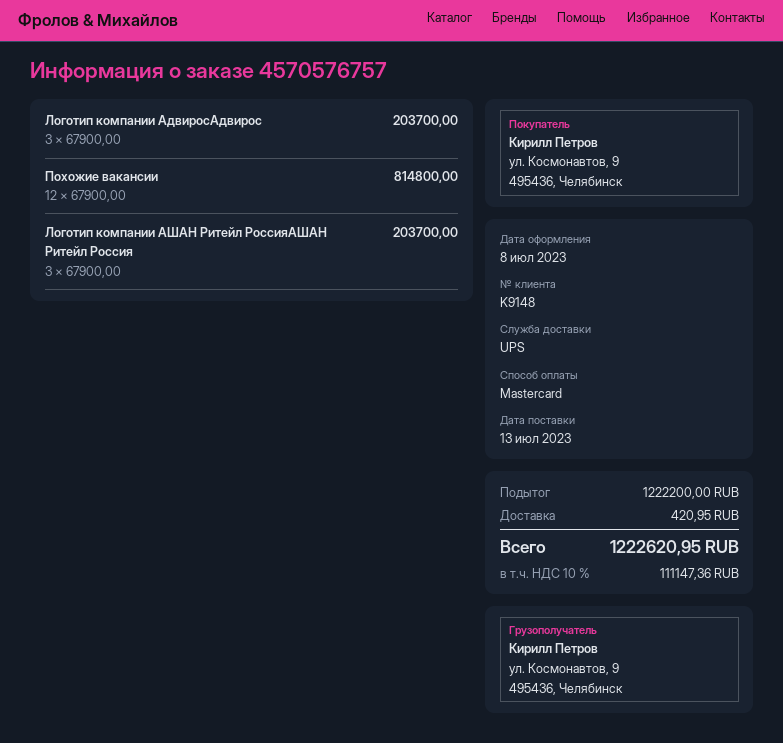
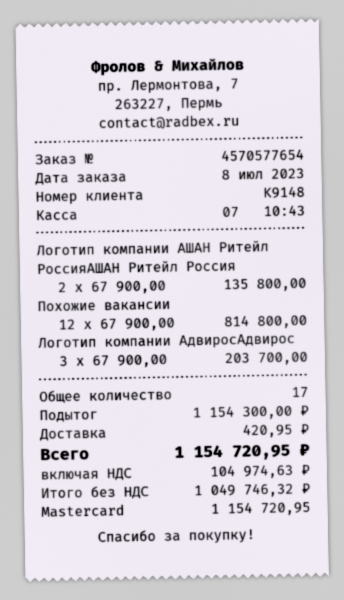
order number: 4570576757 -> 4570577654
Логотип компании АШАН Ритейл РоссияАШАН Ритейл Россия: 3 x 67900.00 = 203700.00 -> 2 x 67900.00 = 135800.00
subtotal: 1222200.00 -> 1154300.00
tax: 111147.36 -> 104974.63
total: 1222620.95 -> 1154720.95

